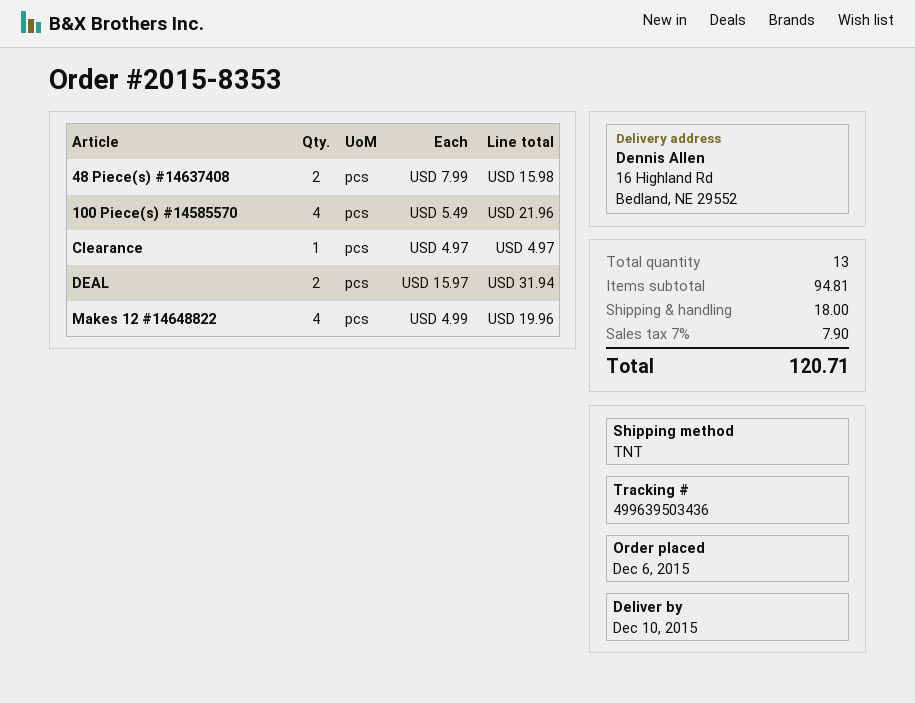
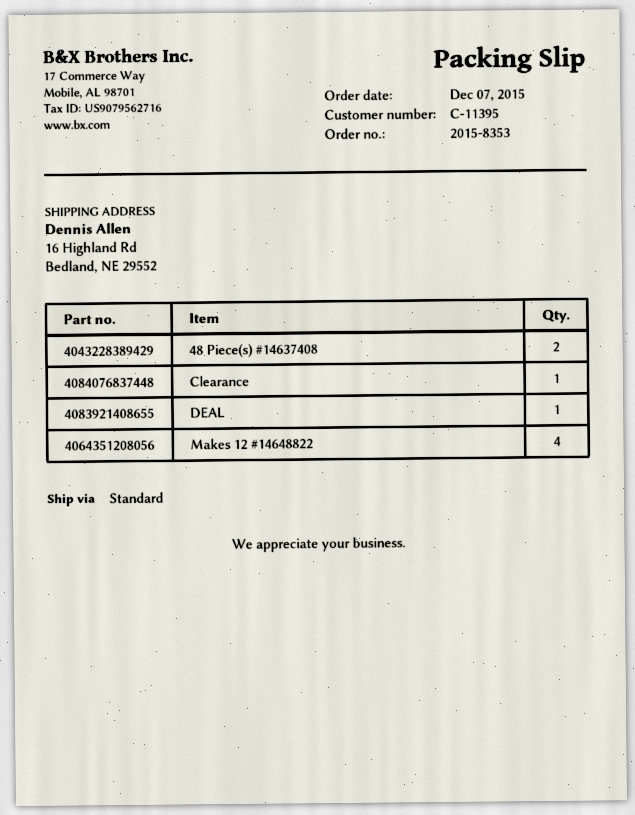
order date: 2015-12-06 -> 2015-12-07
shipping method: TNT -> standard
100 Piece(s) #14585570: 4 -> none
DEAL: 2 -> 1

